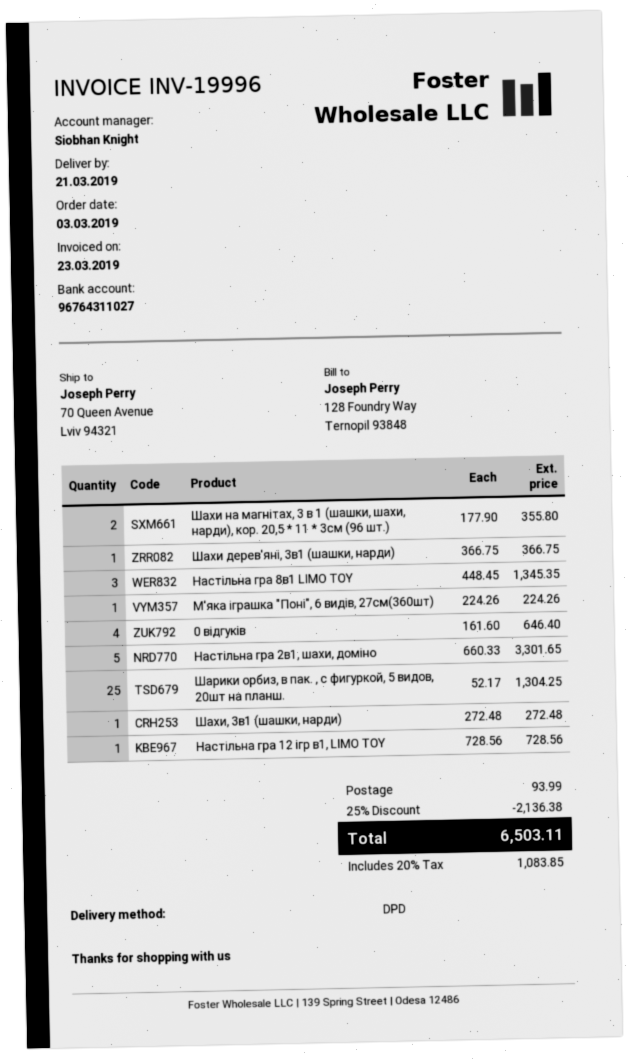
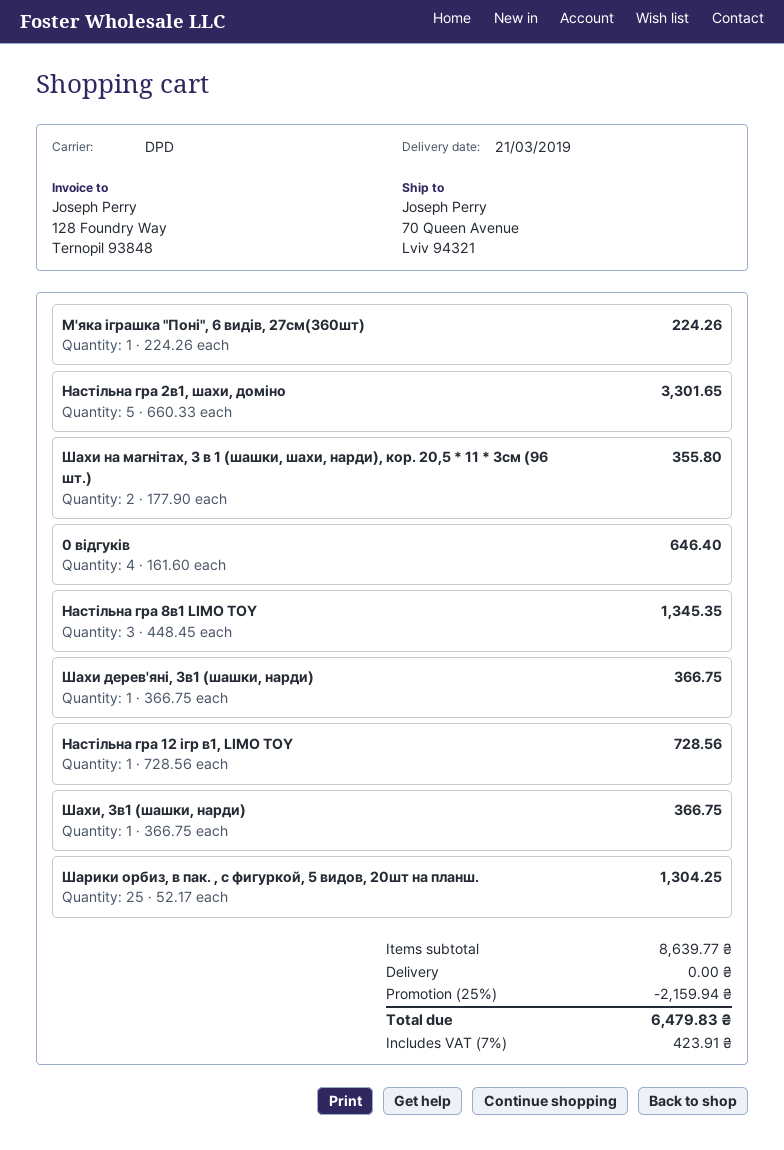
Шахи, 3в1 (шашки, нарди): 1 x 272.48 = 272.48 -> 1 x 366.75 = 366.75
discount: 25% = 2136.38 -> 25% = 2159.94
shipping: 93.99 -> 0.00
tax: 20% = 1083.85 -> 7% = 423.91
total: 6503.11 -> 6479.83

